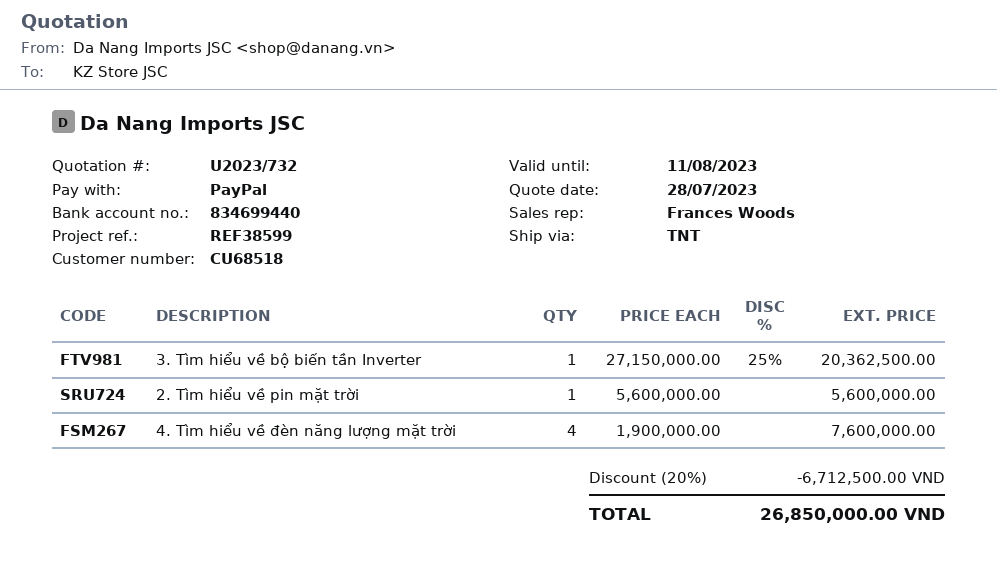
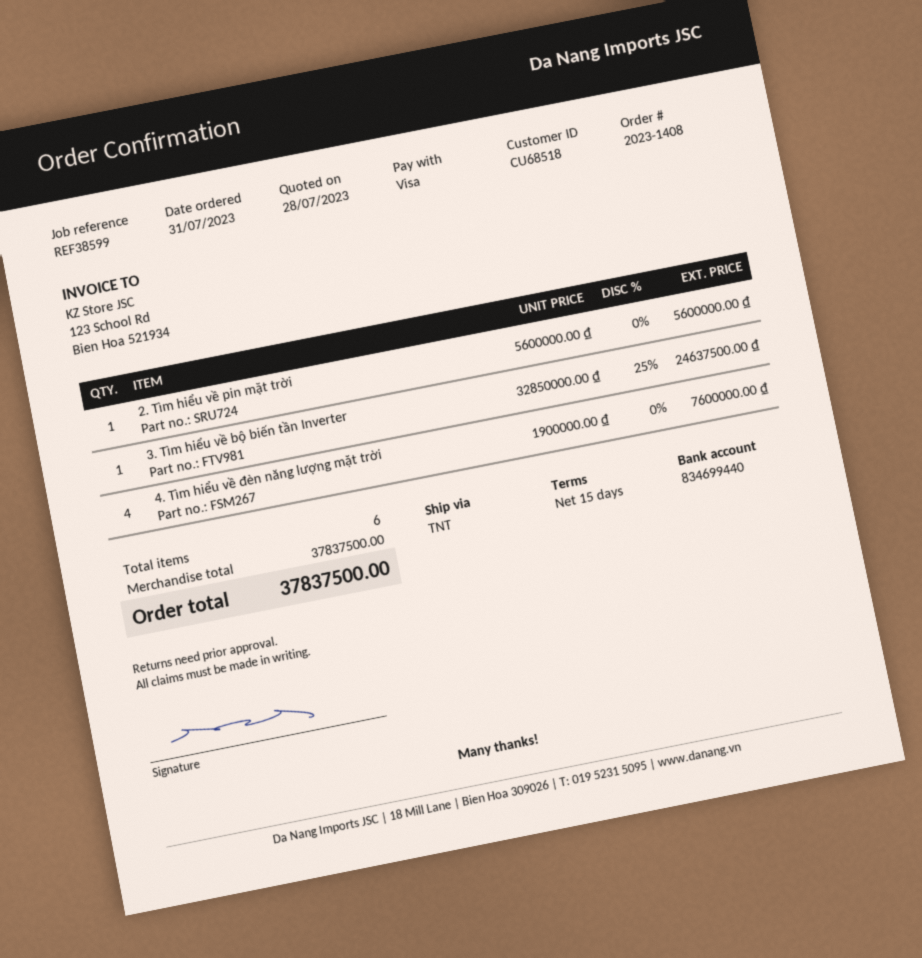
payment method: PayPal -> Visa
3. Tìm hiểu về bộ biến tần Inverter: 1 x 27150000.00 - 25% = 20362500.00 -> 1 x 32850000.00 - 25% = 24637500.00
discount: 20% = 6712500.00 -> none
total: 26850000.00 -> 37837500.00

